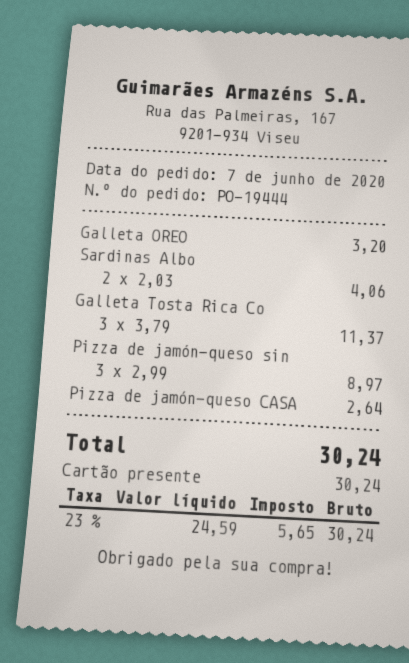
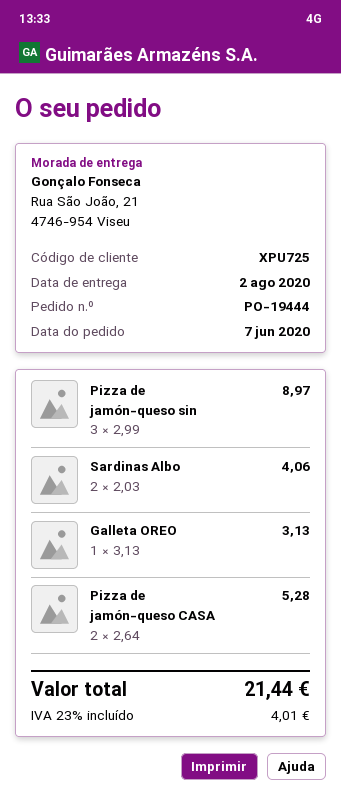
Galleta OREO: 1 x 3.20 = 3.20 -> 1 x 3.13 = 3.13
Galleta Tosta Rica Co: 3 x 3.79 = 11.37 -> none
Pizza de jamón-queso CASA: 1 x 2.64 = 2.64 -> 2 x 2.64 = 5.28
tax: 23% = 5.65 -> 23% = 4.01
total: 30.24 -> 21.44

